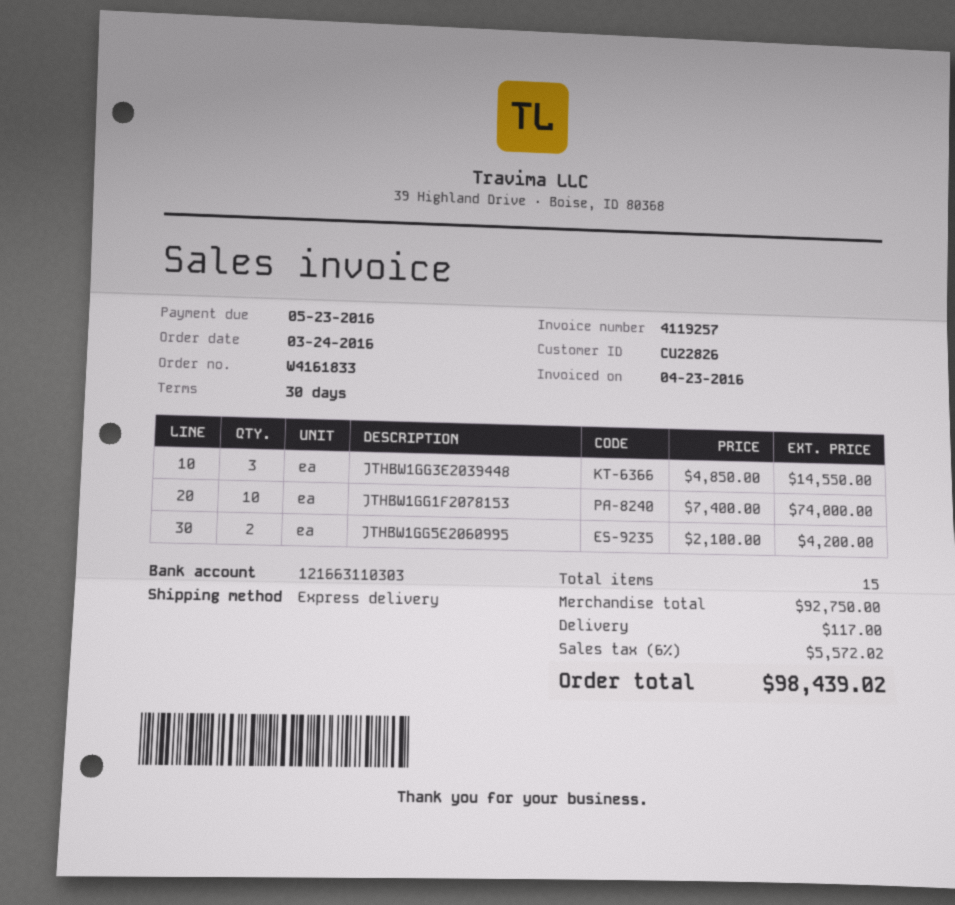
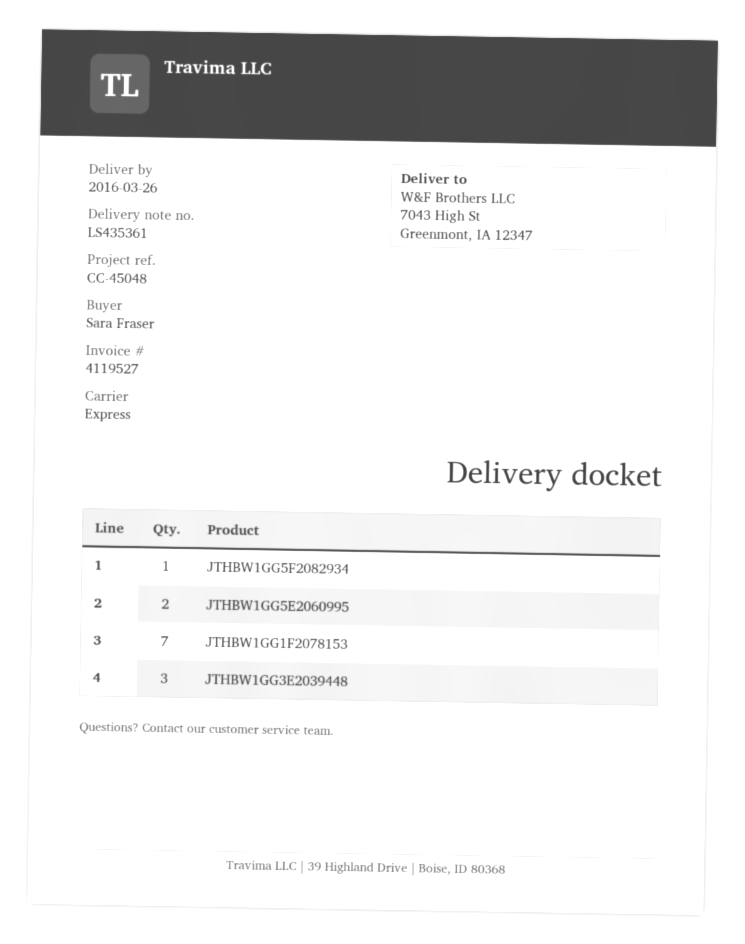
invoice number: 4119257 -> 4119527
JTHBW1GG1F2078153: 10 -> 7
JTHBW1GG5F2082934: none -> 1

